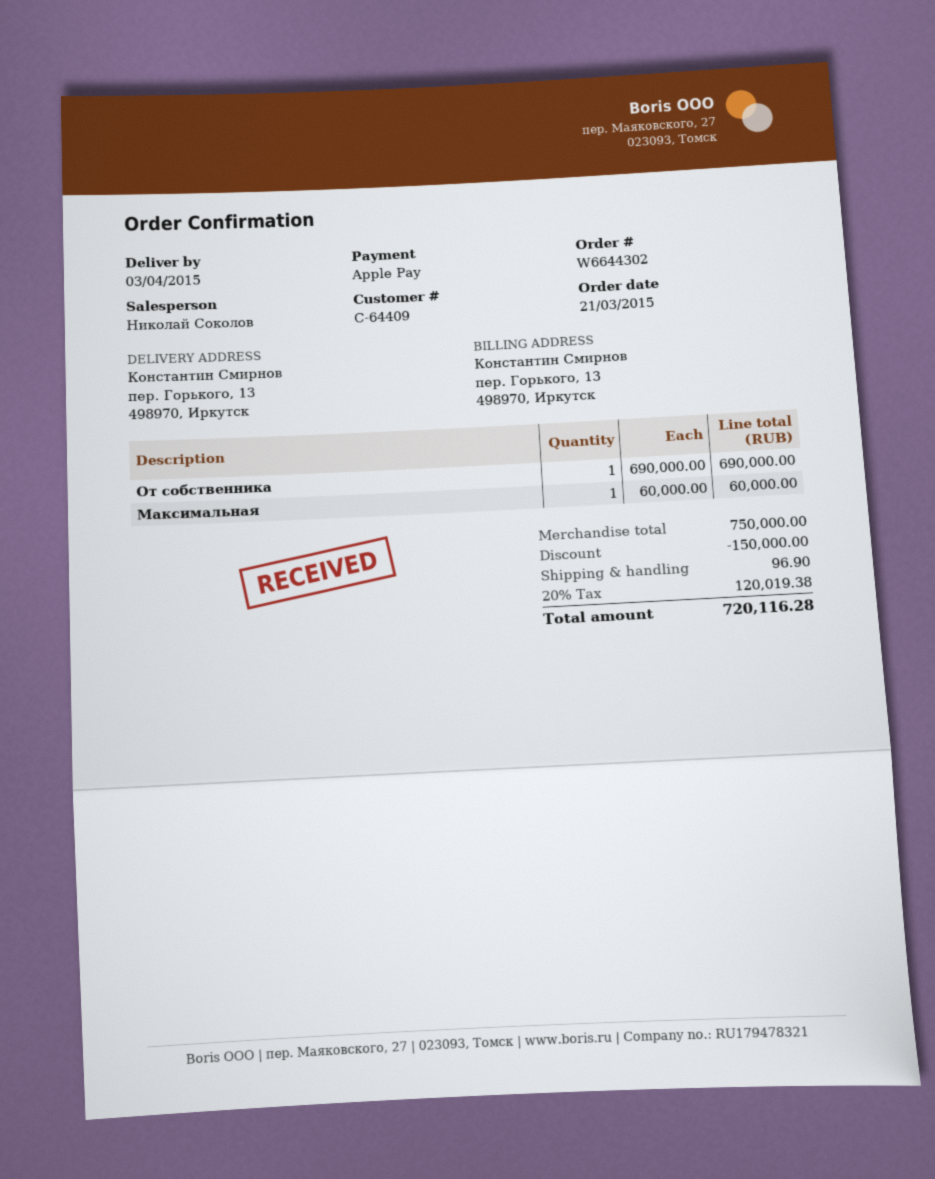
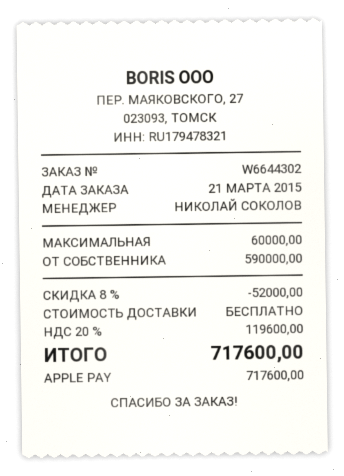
От собственника: 1 for 690000.00 -> 1 for 590000.00
discount: 150000.00 -> 52000.00
shipping: 96.90 -> 0.00
tax: 20% = 120019.38 -> 20% = 119600.00
total: 720116.28 -> 717600.00

